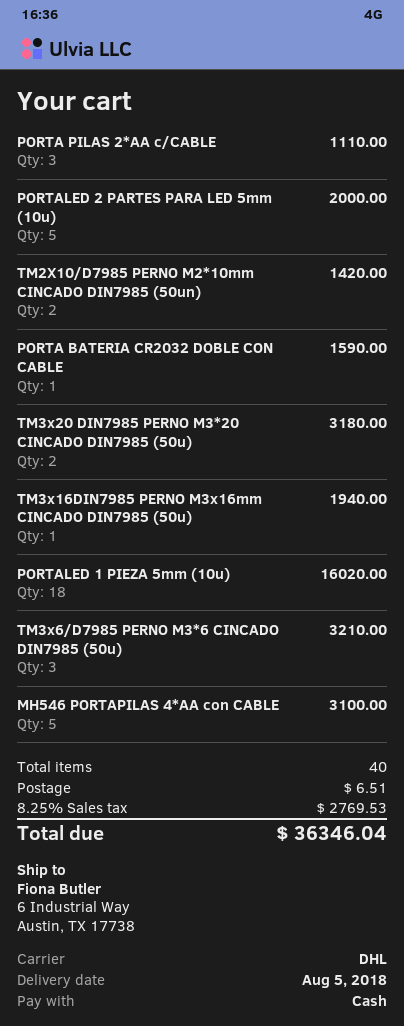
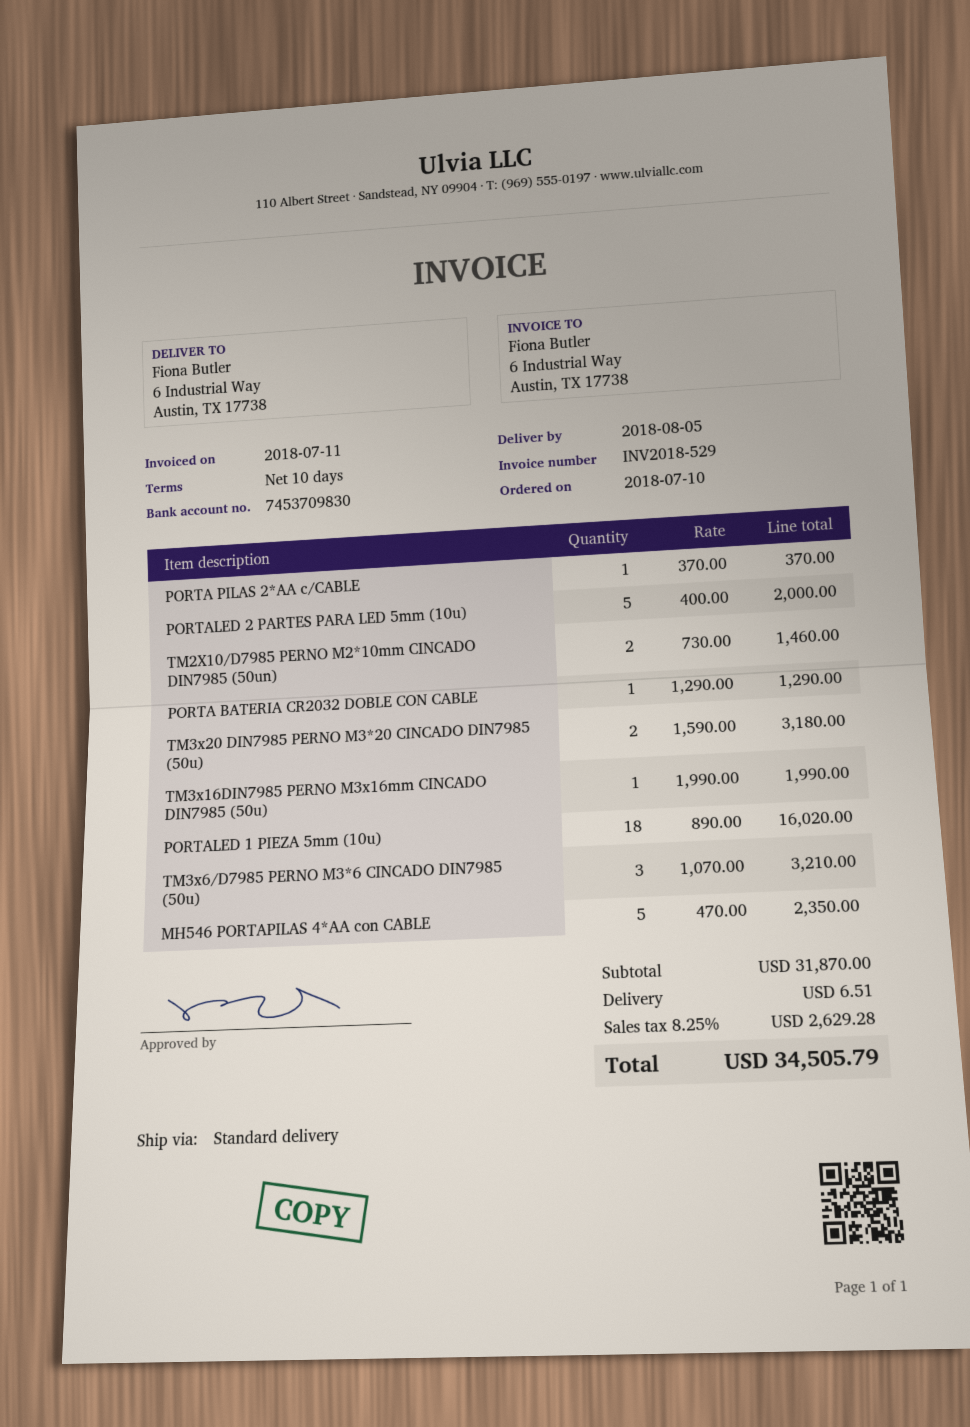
shipping method: DHL -> standard
PORTA PILAS 2*AA c/CABLE: 3 for 1110.00 -> 1 for 370.00
TM2X10/D7985 PERNO M2*10mm CINCADO DIN7985 (50un): 2 for 1420.00 -> 2 for 1460.00
PORTA BATERIA CR2032 DOBLE CON CABLE: 1 for 1590.00 -> 1 for 1290.00
TM3x16DIN7985 PERNO M3x16mm CINCADO DIN7985 (50u): 1 for 1940.00 -> 1 for 1990.00
MH546 PORTAPILAS 4*AA con CABLE: 5 for 3100.00 -> 5 for 2350.00
tax: 8.25% = 2769.53 -> 8.25% = 2629.28
total: 36346.04 -> 34505.79

